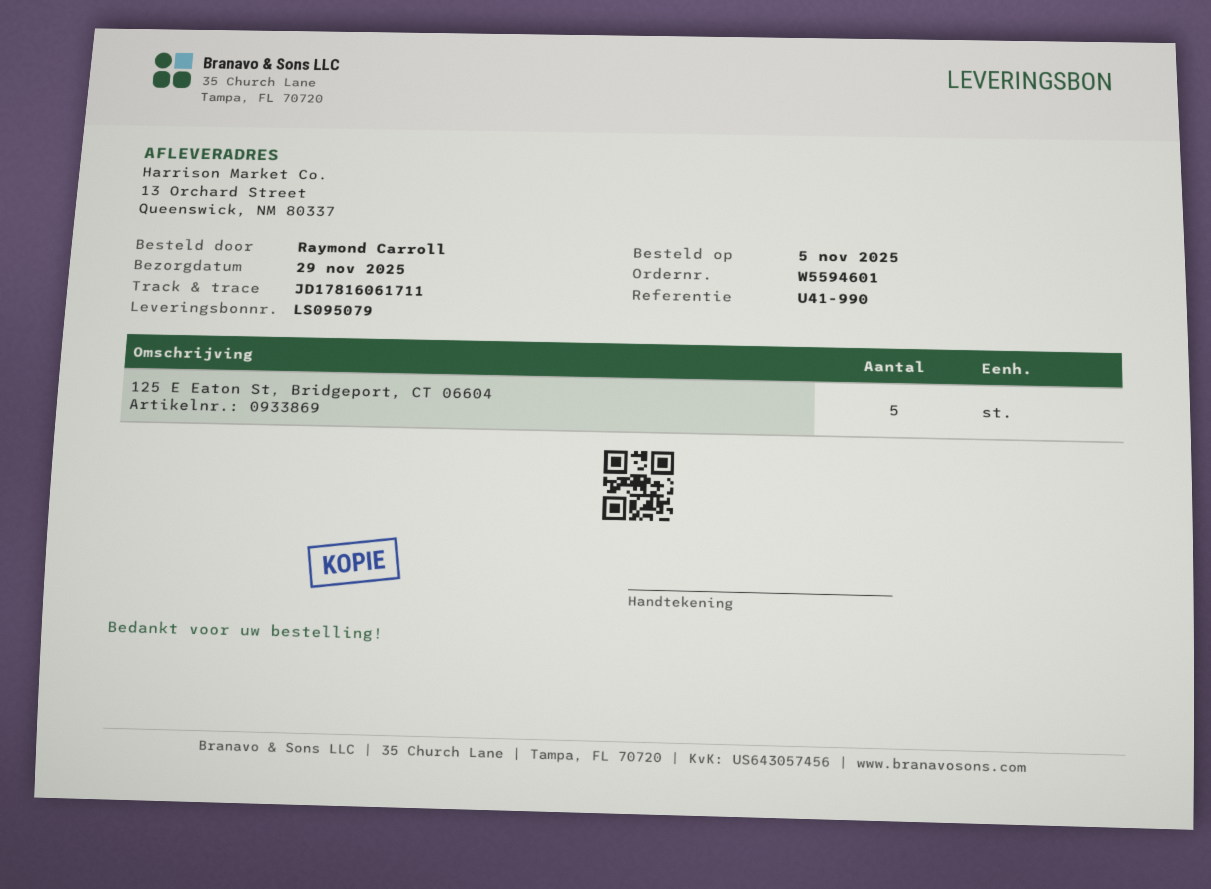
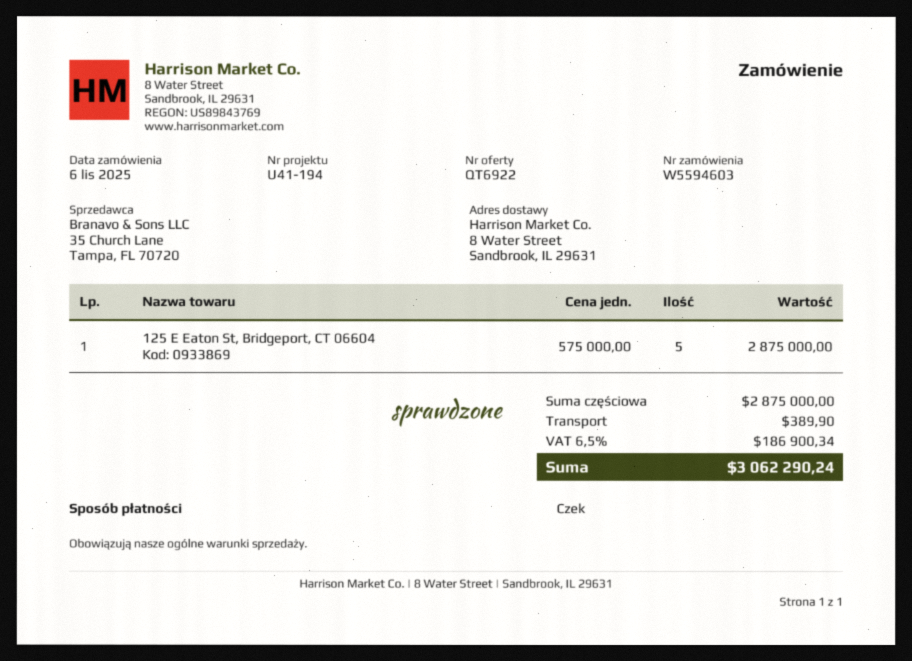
order number: W5594601 -> W5594603
order date: 2025-11-05 -> 2025-11-06
reference: U41-990 -> U41-194
ship to: 13 Orchard Street, Queenswick, NM 80337 -> 8 Water Street, Sandbrook, IL 29631

